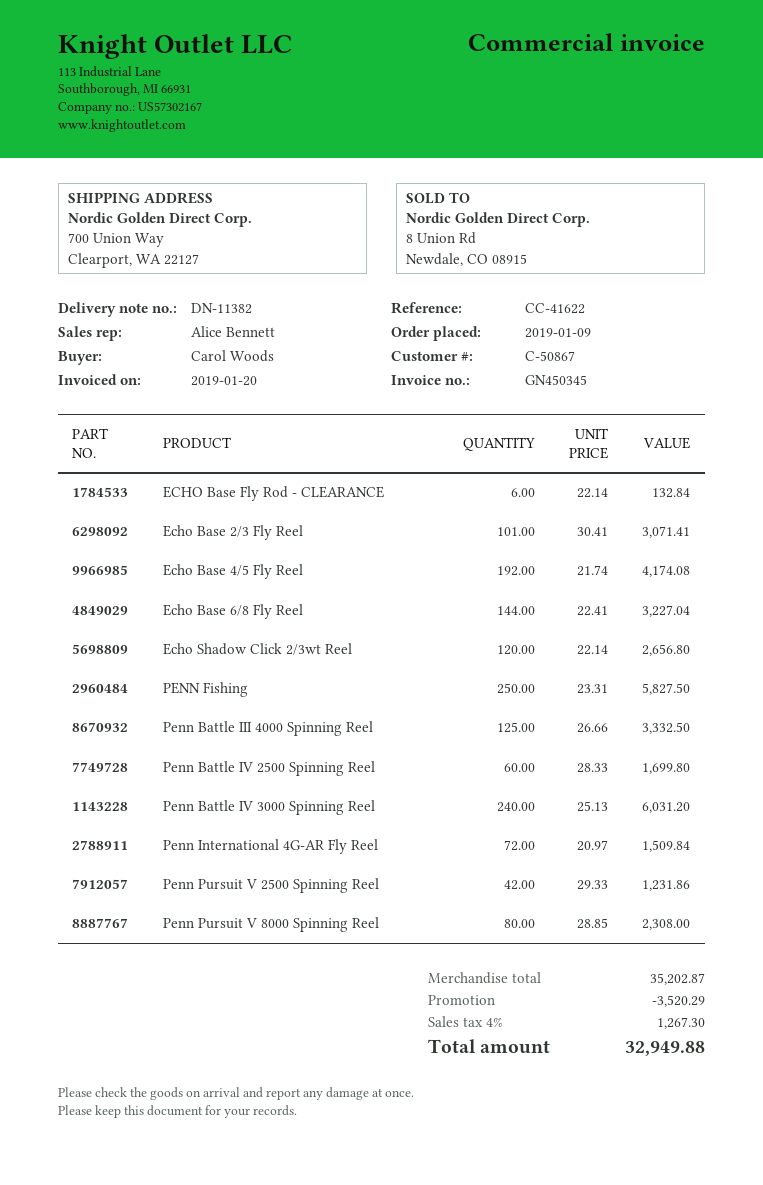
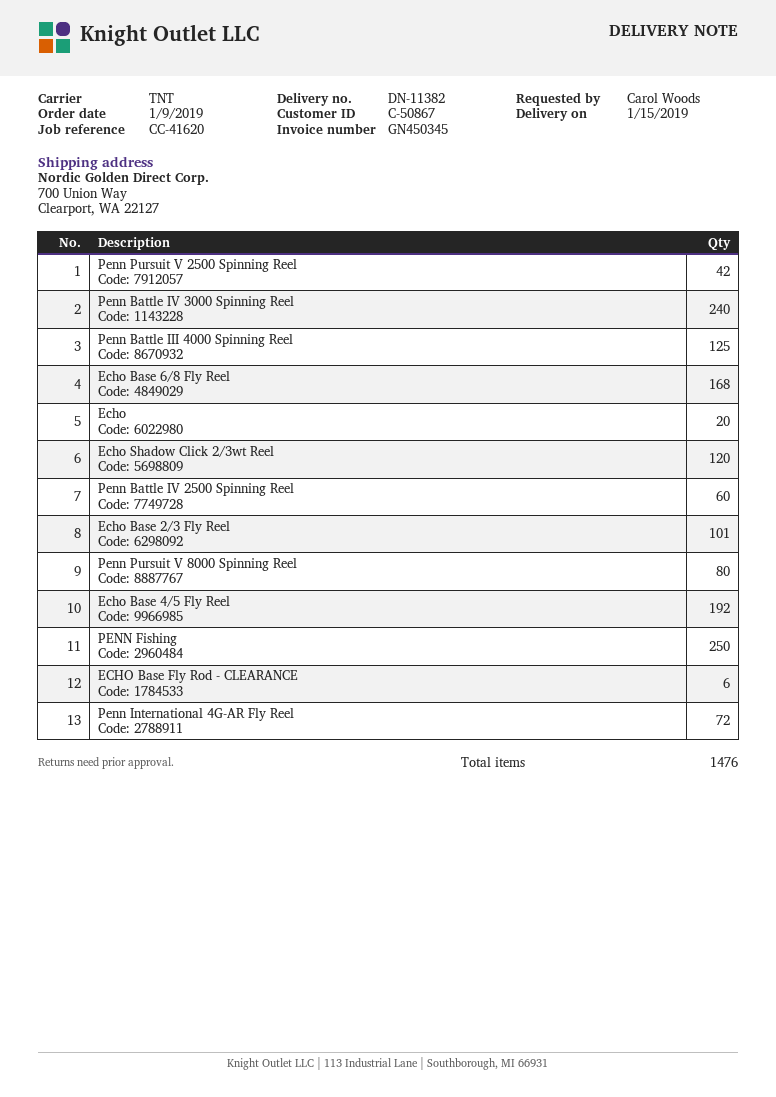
reference: CC-41622 -> CC-41620
Echo Base 6/8 Fly Reel: 144 -> 168
Echo: none -> 20

